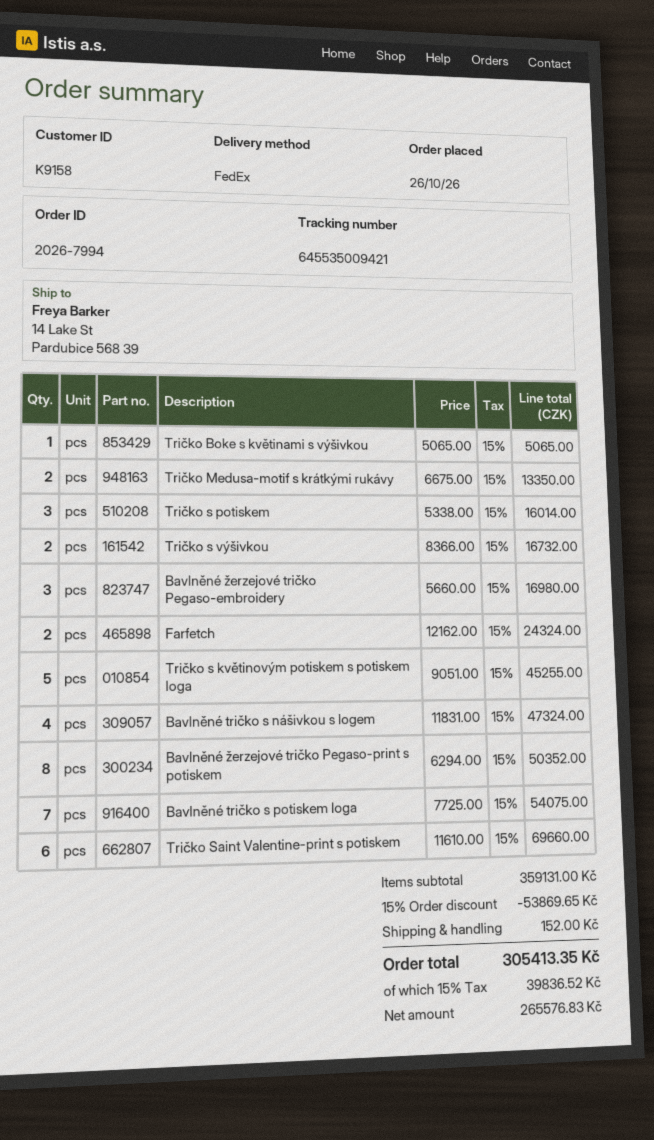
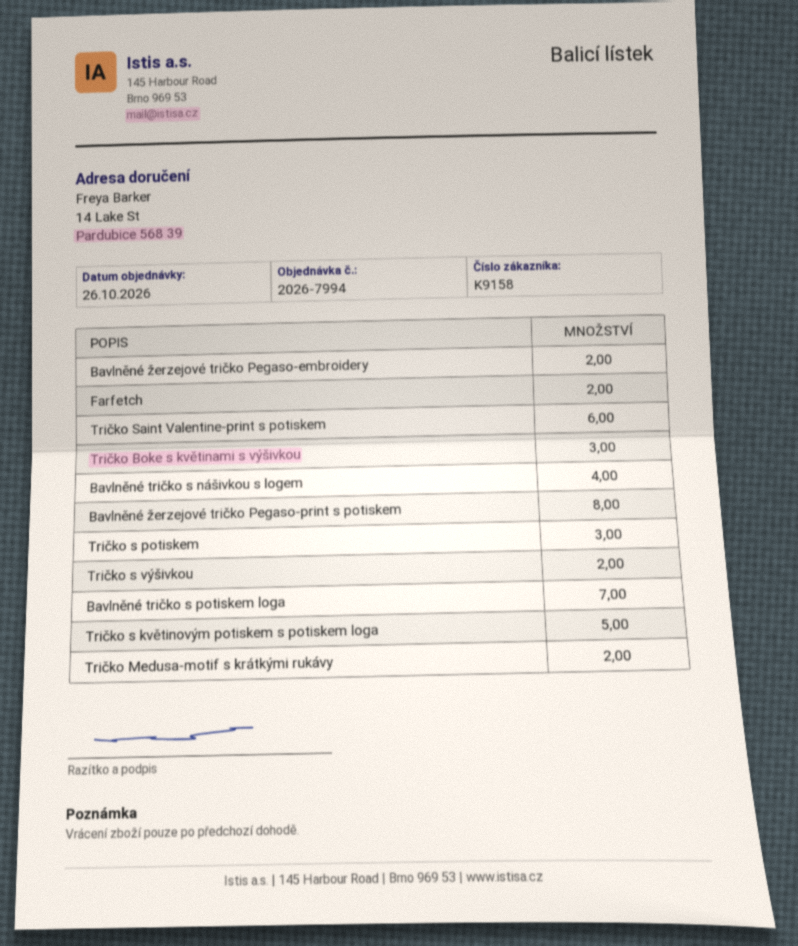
Tričko Boke s květinami s výšivkou: 1 -> 3
Bavlněné žerzejové tričko Pegaso-embroidery: 3 -> 2

